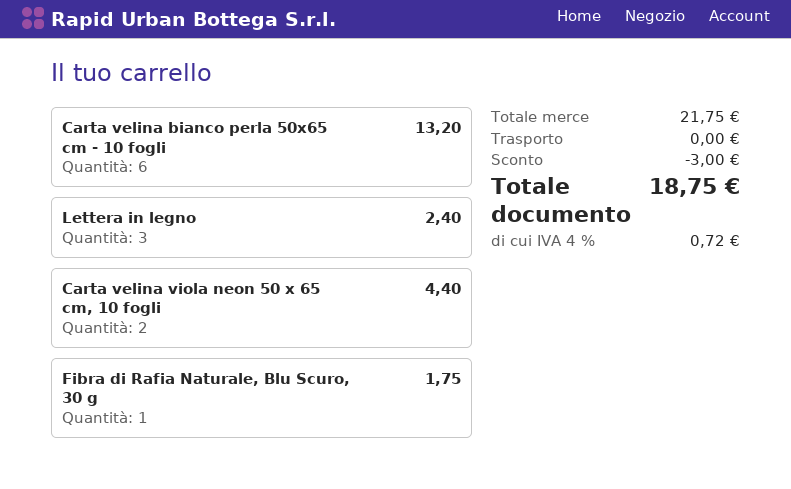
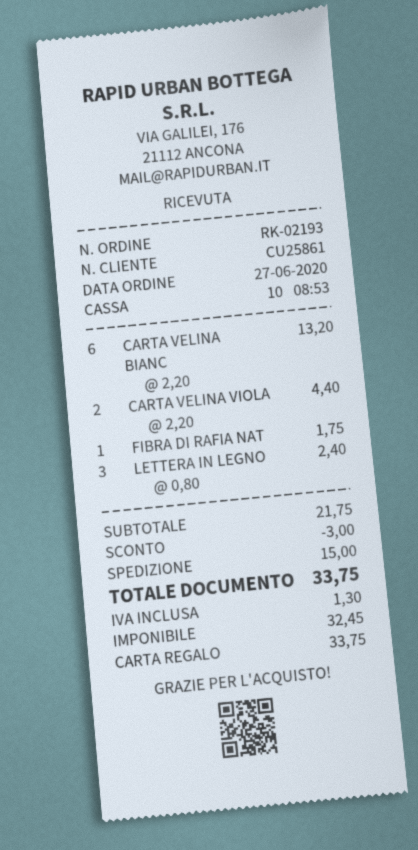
shipping: 0.00 -> 15.00
tax: 0.72 -> 1.30
total: 18.75 -> 33.75

